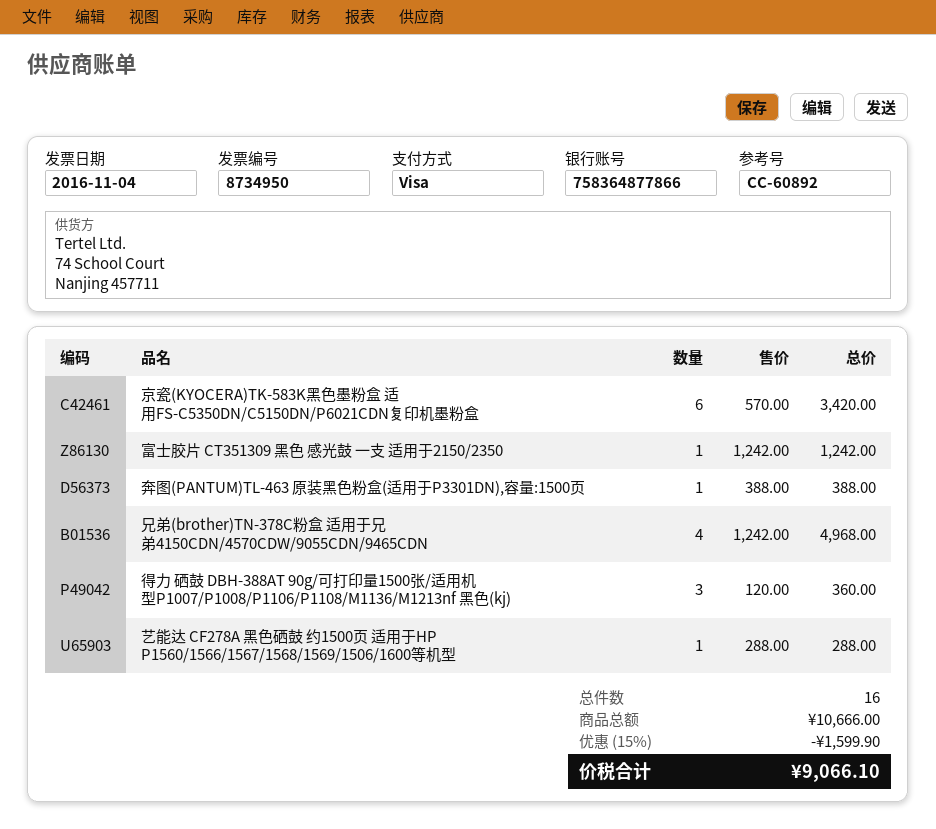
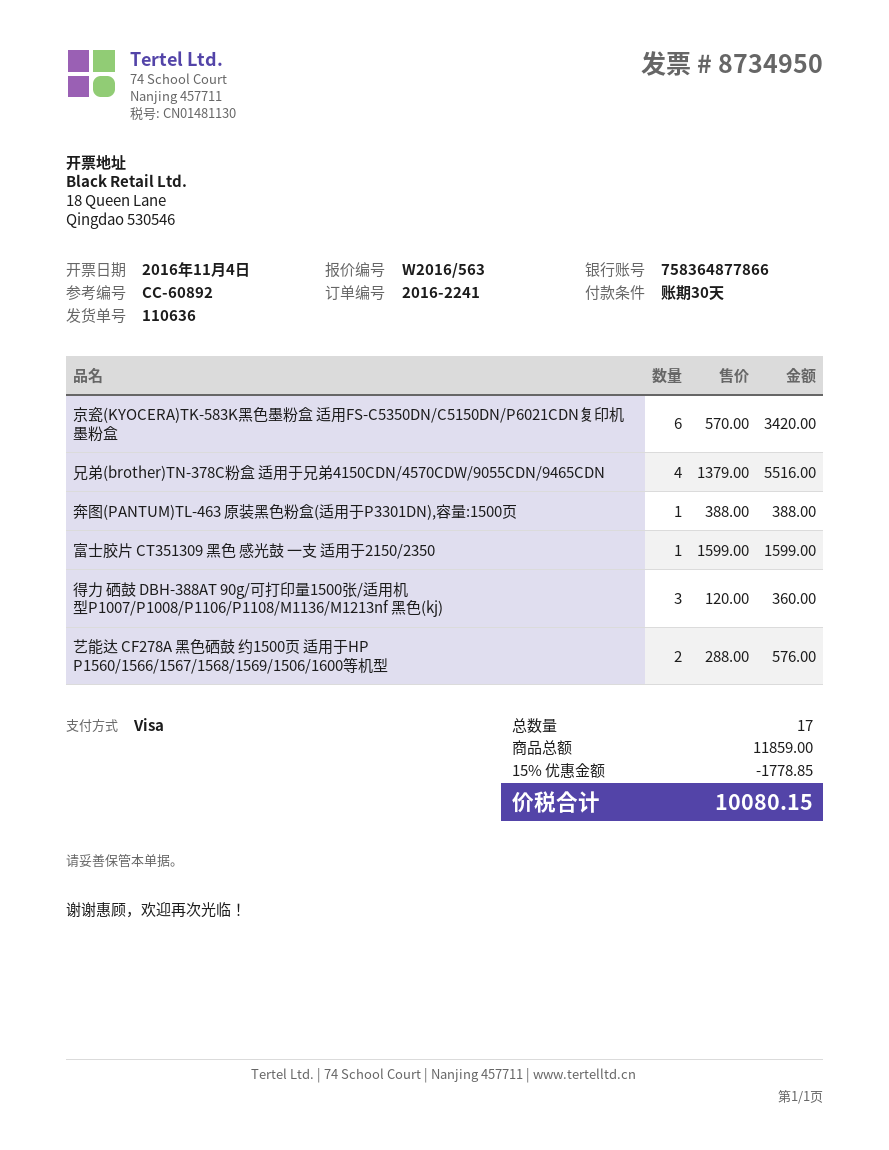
富士胶片 CT351309 黑色 感光鼓 一支 适用于2150/2350: 1 x 1242.00 = 1242.00 -> 1 x 1599.00 = 1599.00
兄弟(brother)TN-378C粉盒 适用于兄弟4150CDN/4570CDW/9055CDN/9465CDN: 4 x 1242.00 = 4968.00 -> 4 x 1379.00 = 5516.00
艺能达 CF278A 黑色硒鼓 约1500页 适用于HP P1560/1566/1567/1568/1569/1506/1600等机型: 1 x 288.00 = 288.00 -> 2 x 288.00 = 576.00
total quantity: 16 -> 17
subtotal: 10666.00 -> 11859.00
discount: 15% = 1599.90 -> 15% = 1778.85
total: 9066.10 -> 10080.15

